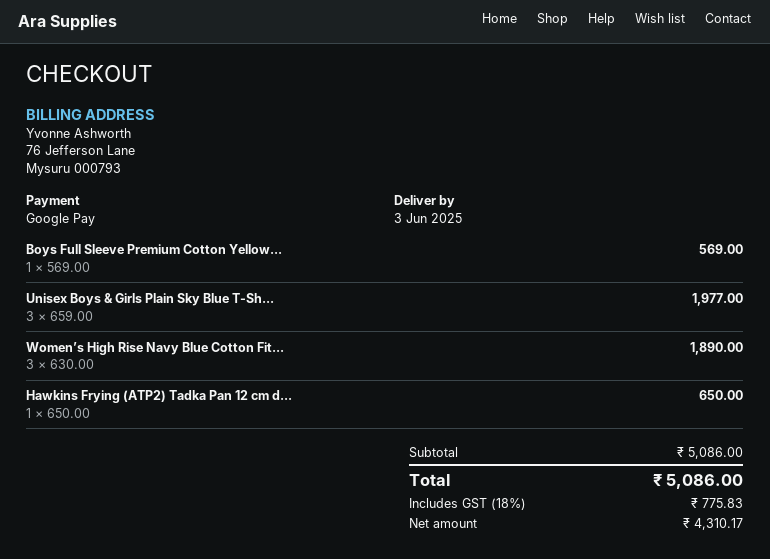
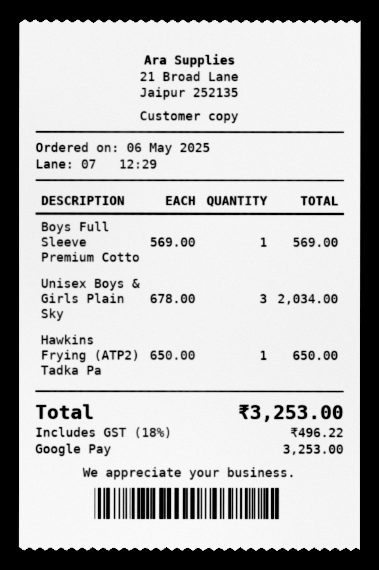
Unisex Boys & Girls Plain Sky Blue T-Sh...: 3 x 659.00 = 1977.00 -> 3 x 678.00 = 2034.00
Women’s High Rise Navy Blue Cotton Fit...: 3 x 630.00 = 1890.00 -> none
tax: 18% = 775.83 -> 18% = 496.22
total: 5086.00 -> 3253.00

